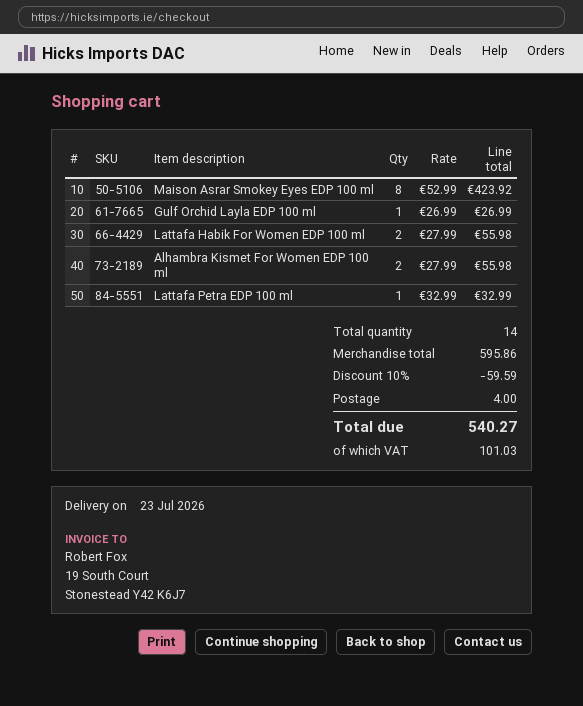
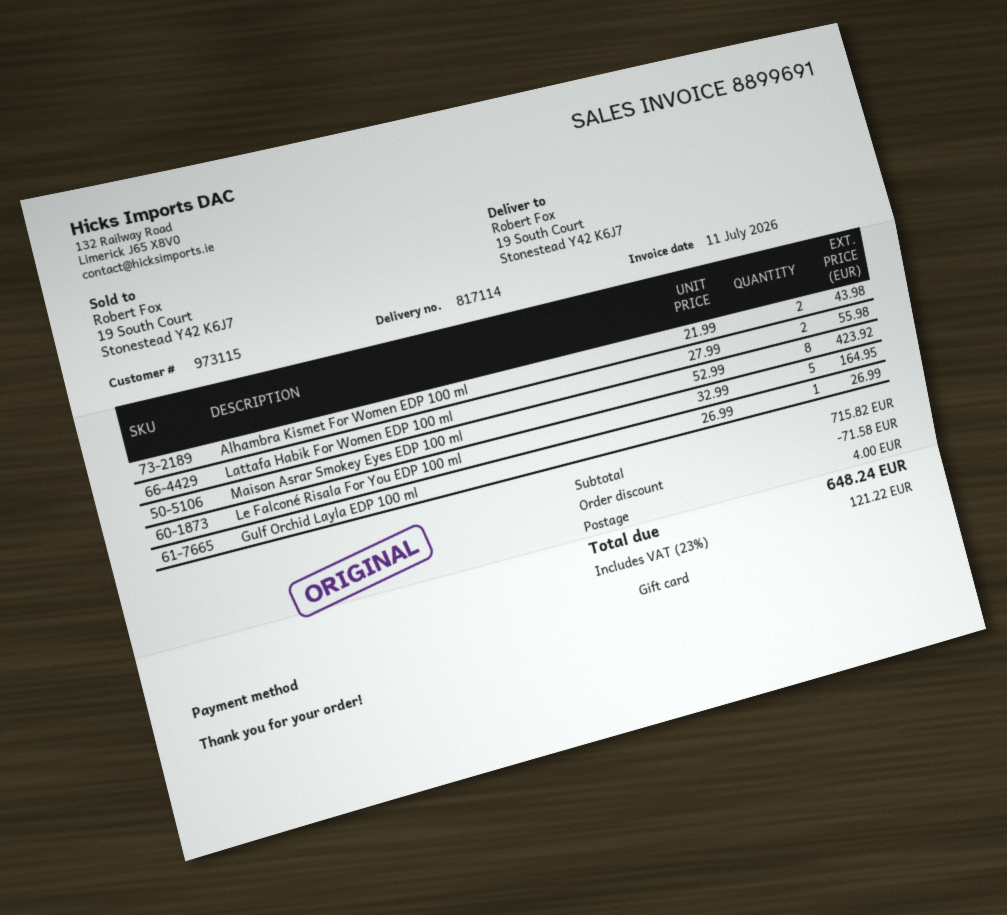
Alhambra Kismet For Women EDP 100 ml: 2 x 27.99 = 55.98 -> 2 x 21.99 = 43.98
Lattafa Petra EDP 100 ml: 1 x 32.99 = 32.99 -> none
Le Falconé Risala For You EDP 100 ml: none -> 5 x 32.99 = 164.95
subtotal: 595.86 -> 715.82
discount: 59.59 -> 71.58
tax: 101.03 -> 121.22
total: 540.27 -> 648.24

